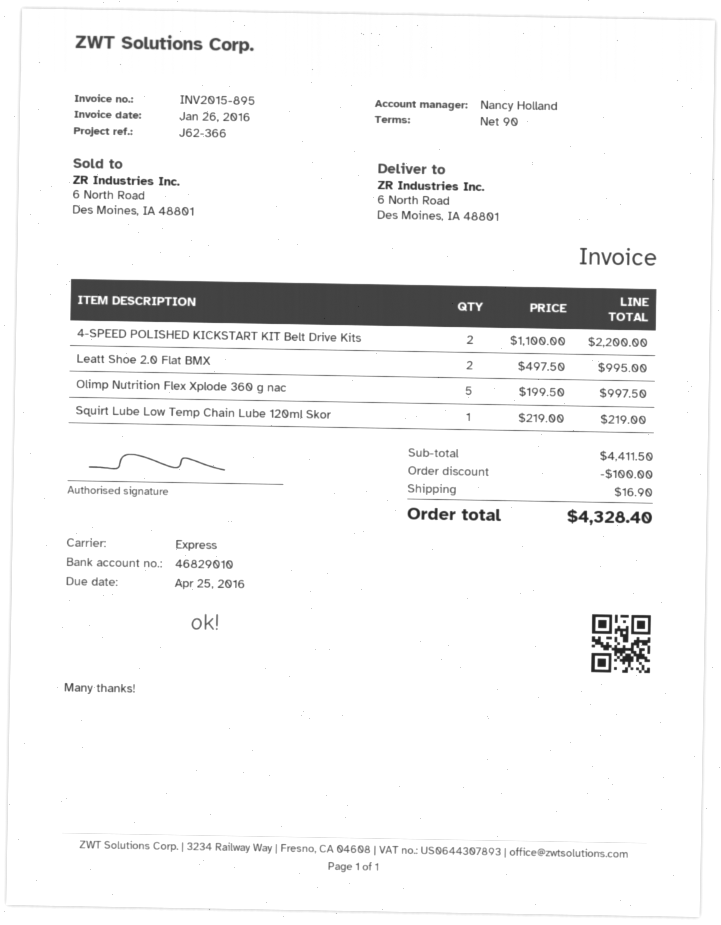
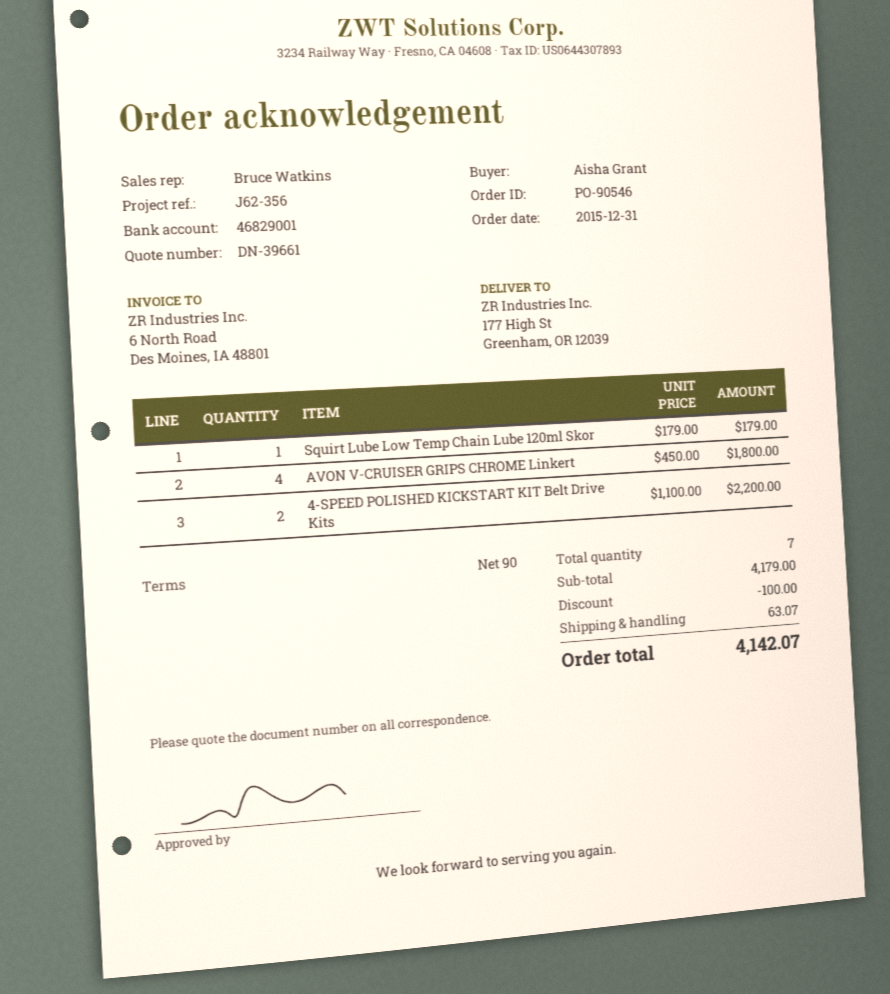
reference: J62-366 -> J62-356
sales rep: Nancy Holland -> Bruce Watkins
bank account: 46829010 -> 46829001
ship to: 6 North Road, Des Moines, IA 48801 -> 177 High St, Greenham, OR 12039
Leatt Shoe 2.0 Flat BMX: 2 x 497.50 = 995.00 -> none
Olimp Nutrition Flex Xplode 360 g nac: 5 x 199.50 = 997.50 -> none
Squirt Lube Low Temp Chain Lube 120ml Skor: 1 x 219.00 = 219.00 -> 1 x 179.00 = 179.00
AVON V-CRUISER GRIPS CHROME Linkert: none -> 4 x 450.00 = 1800.00
subtotal: 4411.50 -> 4179.00
shipping: 16.90 -> 63.07
total: 4328.40 -> 4142.07

